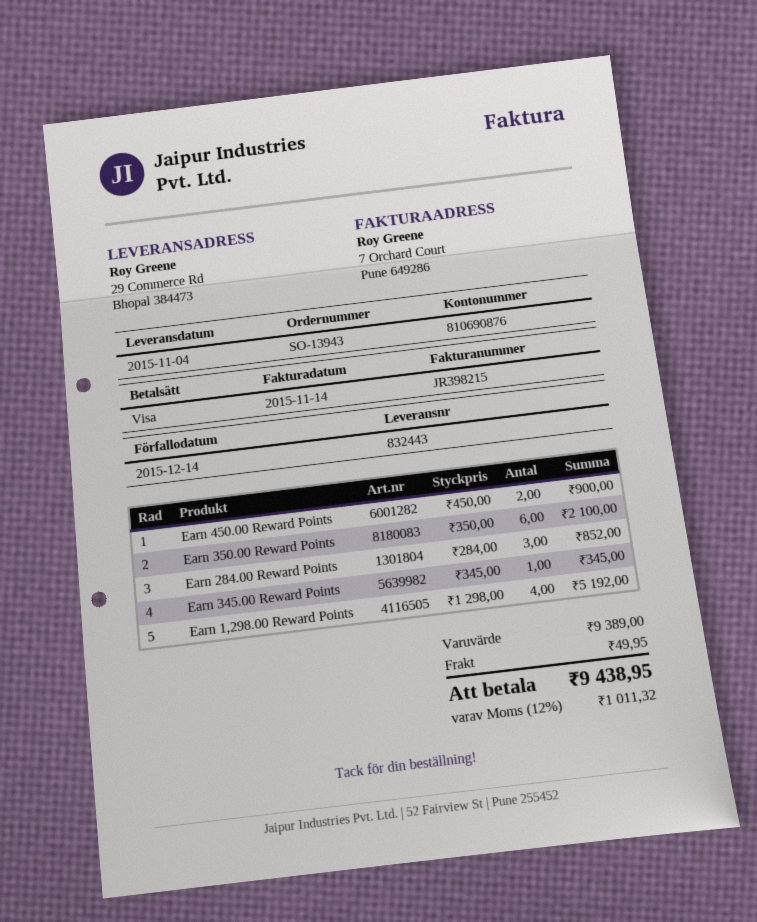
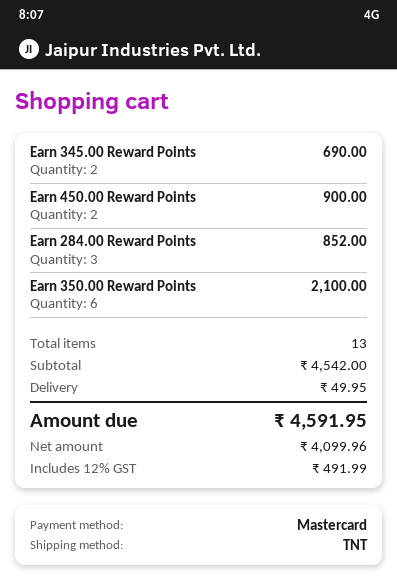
payment method: Visa -> Mastercard
Earn 345.00 Reward Points: 1 for 345.00 -> 2 for 690.00
Earn 1,298.00 Reward Points: 4 for 5192.00 -> none
subtotal: 9389.00 -> 4542.00
tax: 12% = 1011.32 -> 12% = 491.99
total: 9438.95 -> 4591.95

